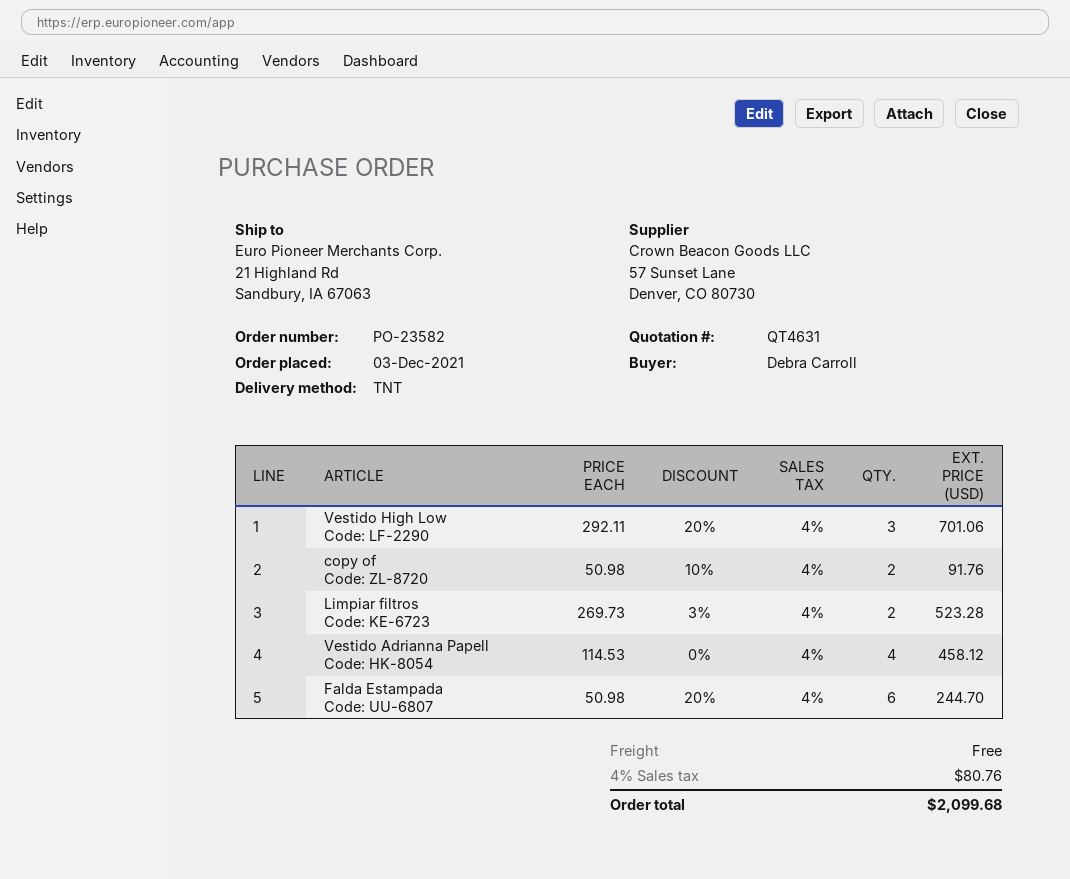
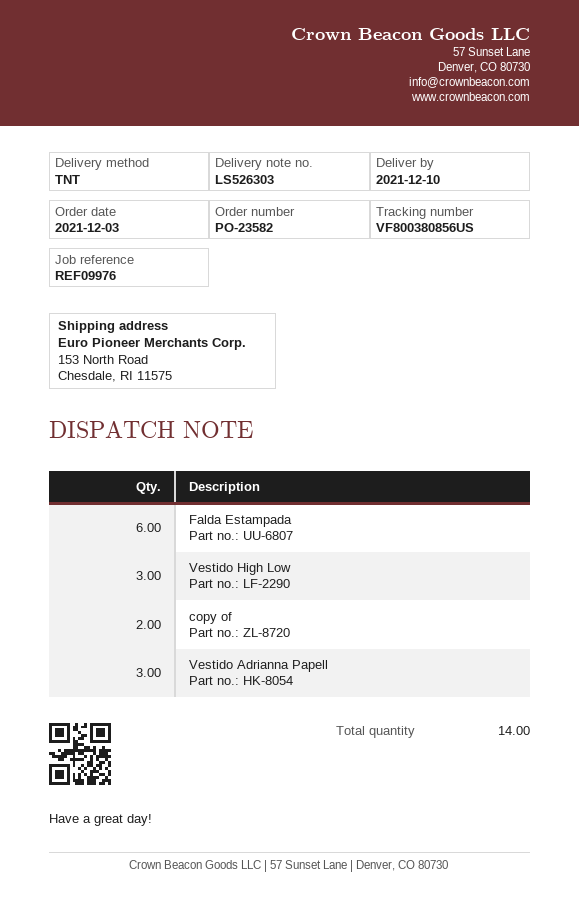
ship to: 21 Highland Rd, Sandbury, IA 67063 -> 153 North Road, Chesdale, RI 11575
Limpiar filtros: 2 -> none
Vestido Adrianna Papell: 4 -> 3

